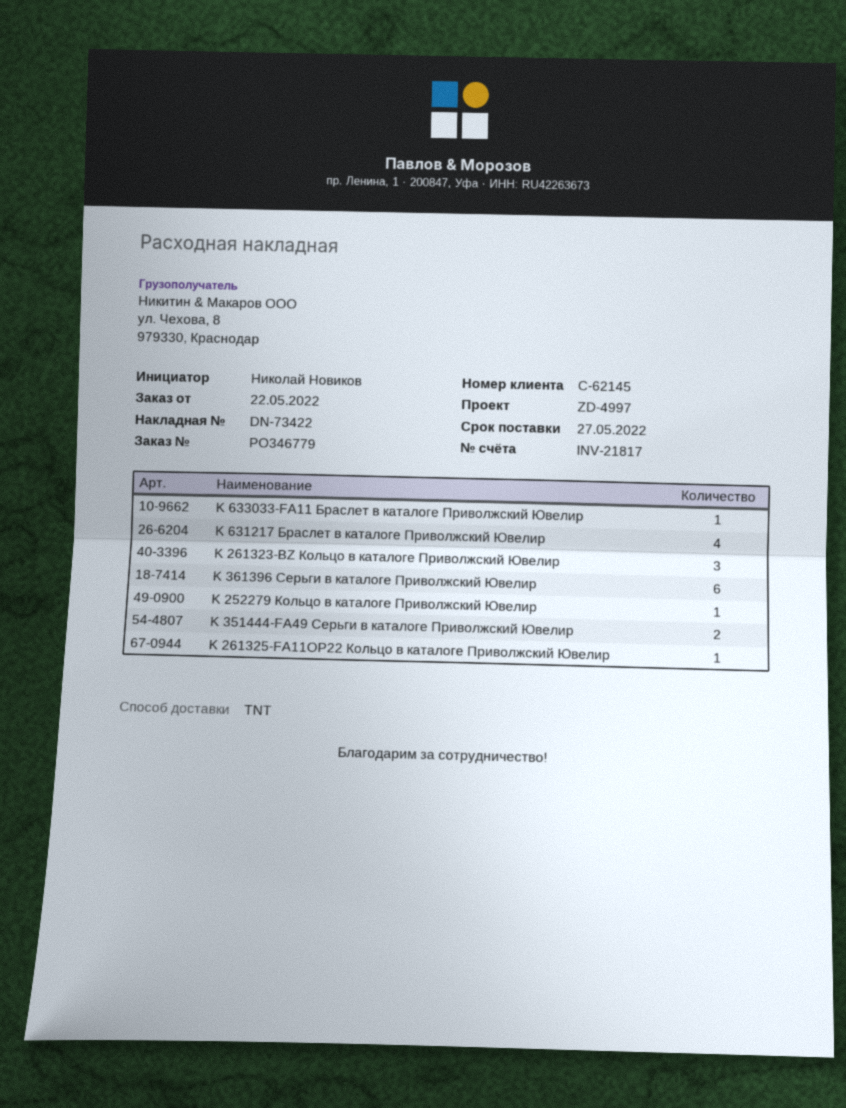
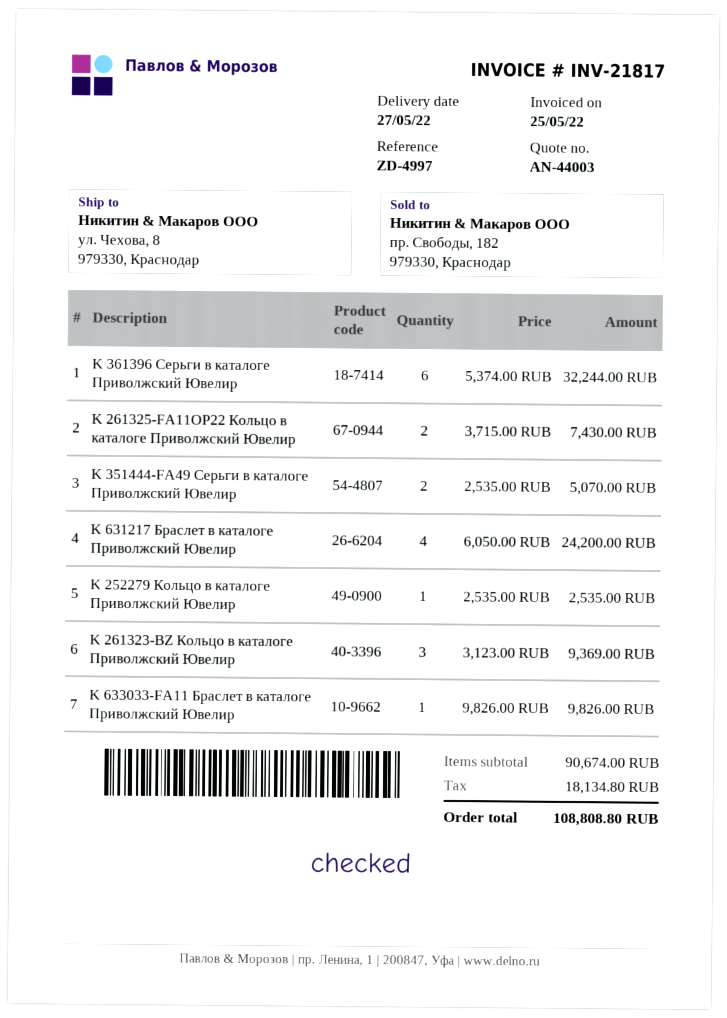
K 261325-FA11OP22 Кольцо в каталоге Приволжский Ювелир: 1 -> 2

